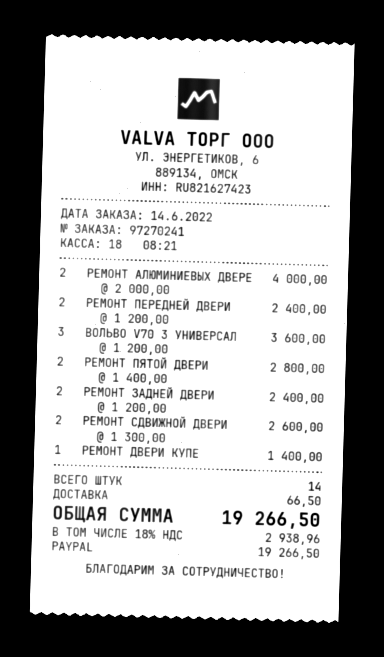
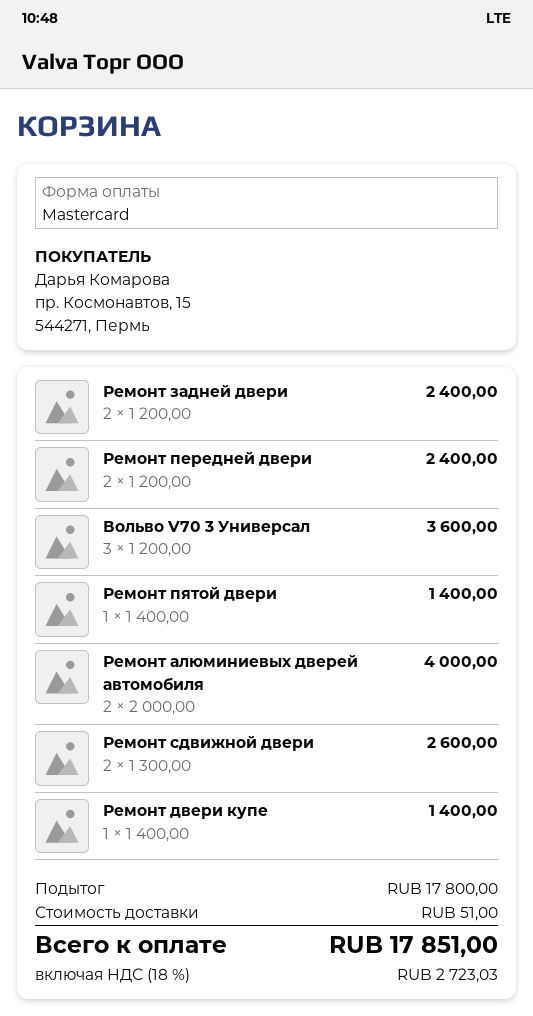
payment method: PayPal -> Mastercard
РЕМОНТ ПЯТОЙ ДВЕРИ: 2 x 1400.00 = 2800.00 -> 1 x 1400.00 = 1400.00
shipping: 66.50 -> 51.00
tax: 18% = 2938.96 -> 18% = 2723.03
total: 19266.50 -> 17851.00

